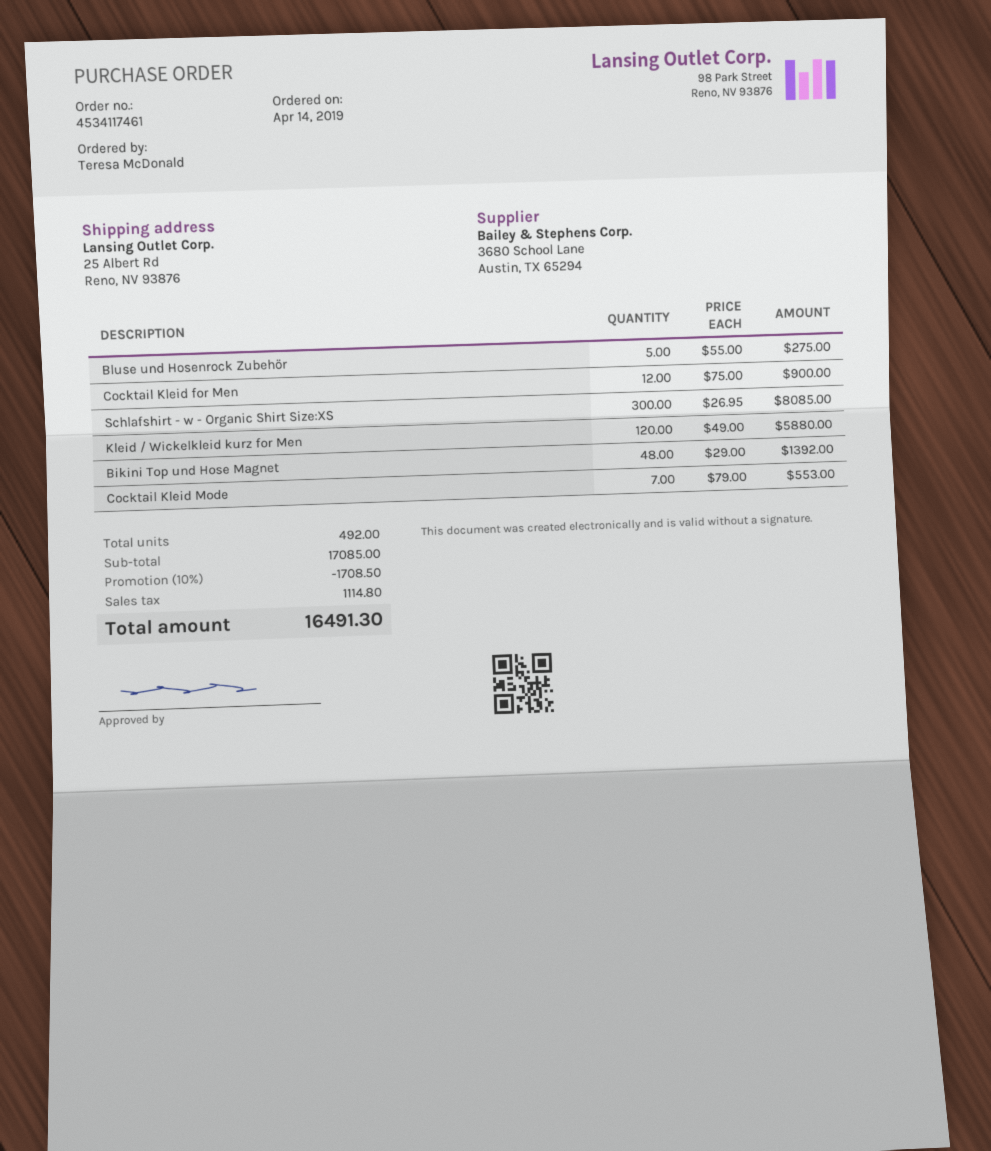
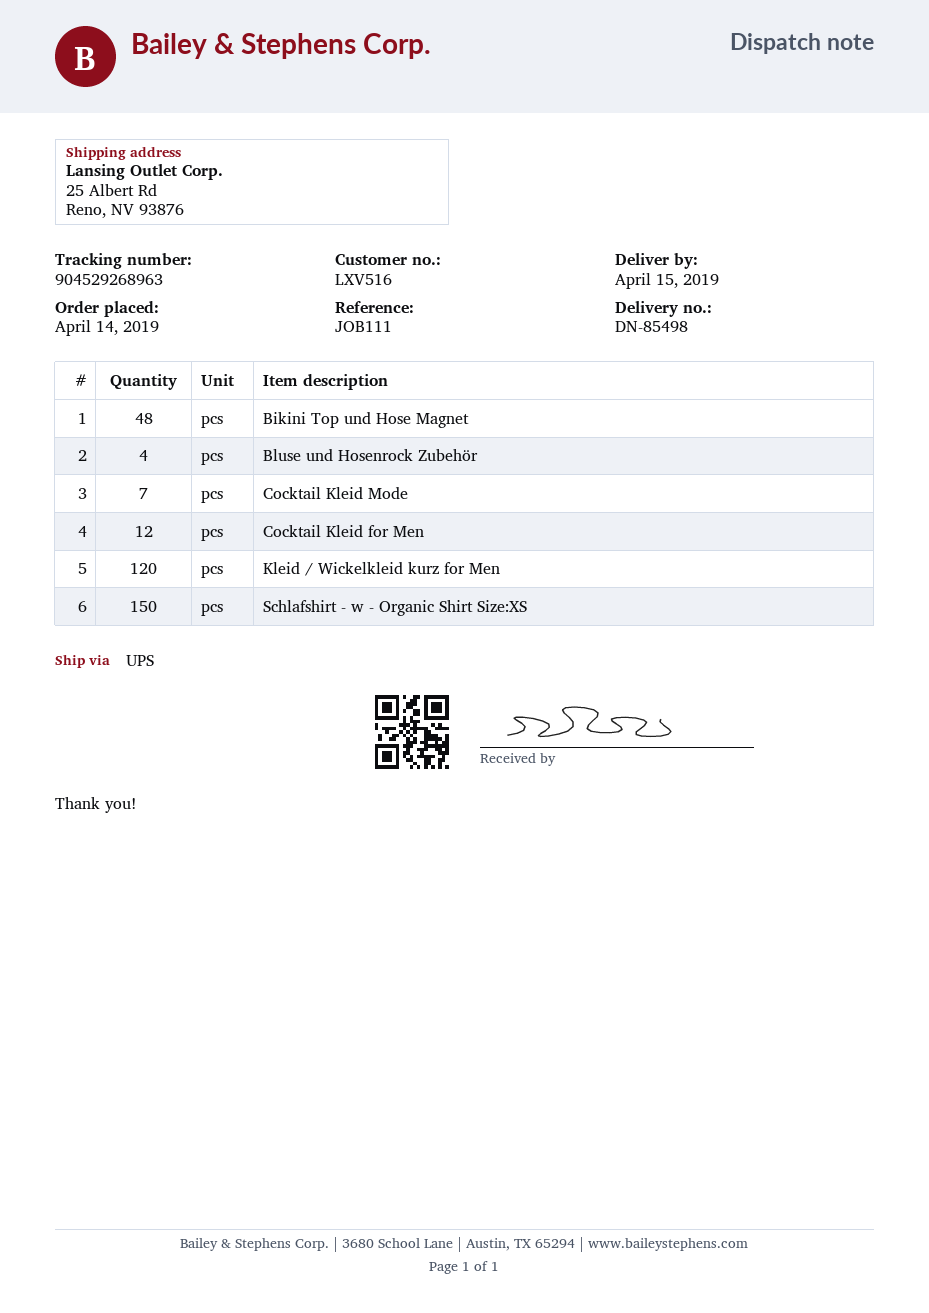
Bluse und Hosenrock Zubehör: 5 -> 4
Schlafshirt - w - Organic Shirt Size:XS: 300 -> 150

